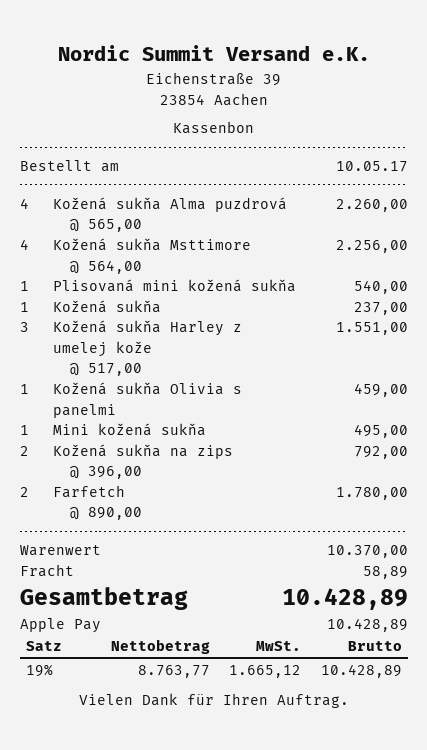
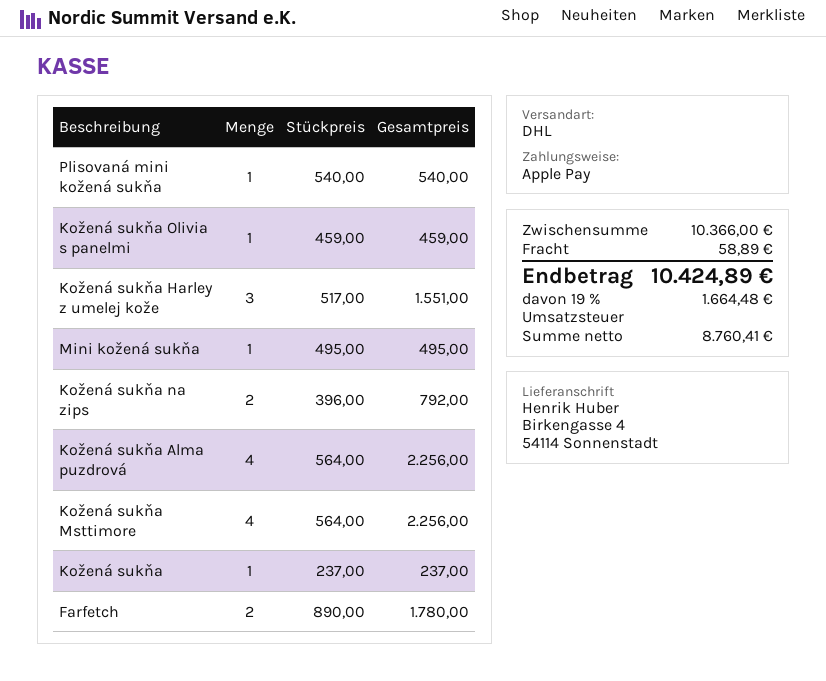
Kožená sukňa Alma puzdrová: 4 x 565.00 = 2260.00 -> 4 x 564.00 = 2256.00
subtotal: 10370.00 -> 10366.00
net: 8763.77 -> 8760.41
tax: 19% = 1665.12 -> 19% = 1664.48
total: 10428.89 -> 10424.89

